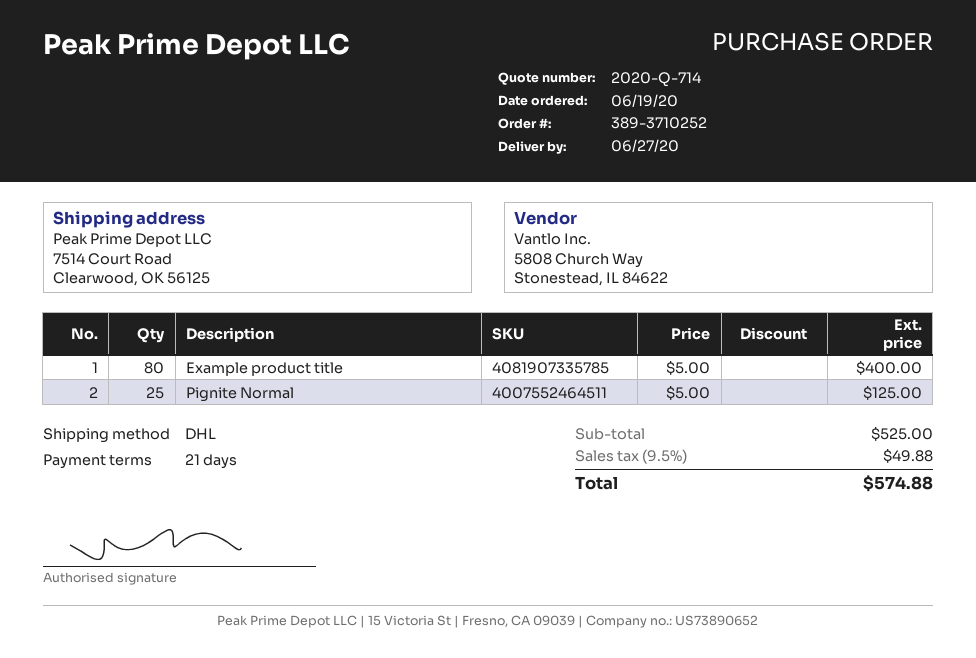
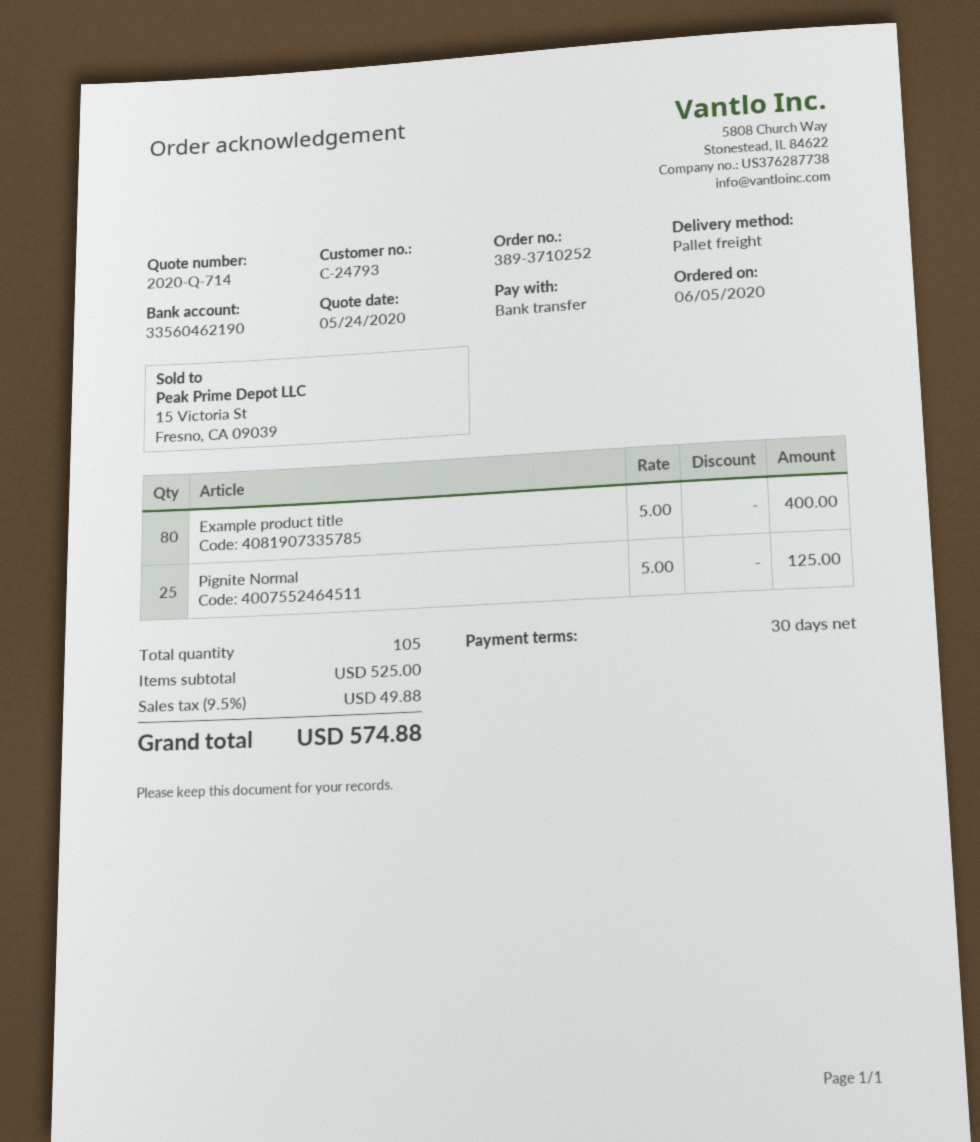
order date: 2020-06-19 -> 2020-06-05
payment terms: 21 days -> 30 days
shipping method: DHL -> pallet freight

